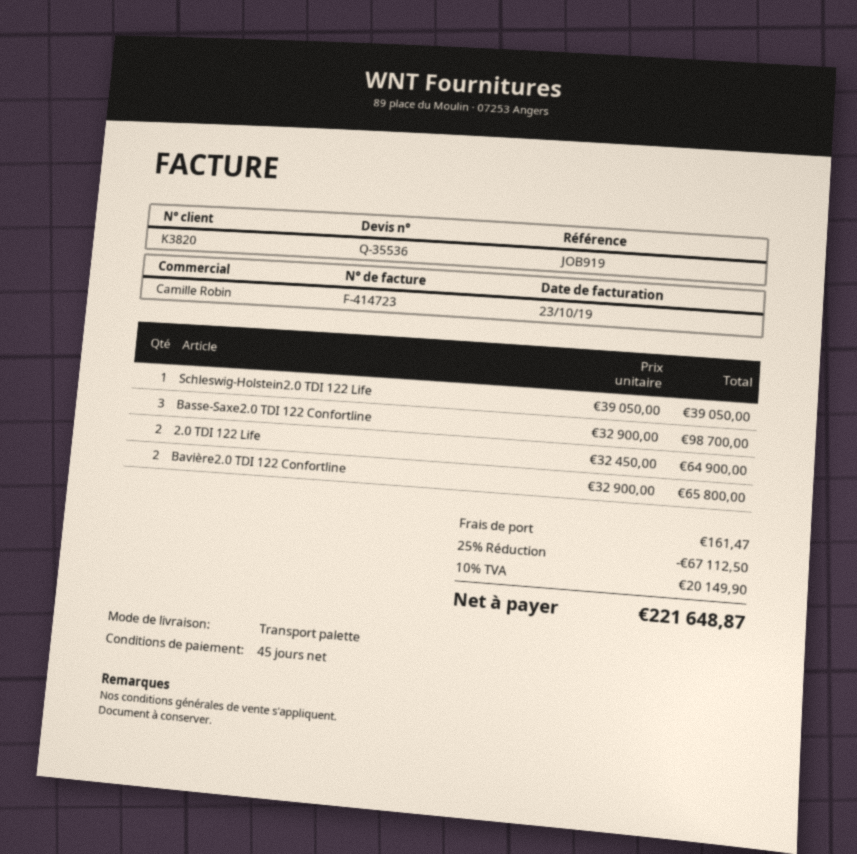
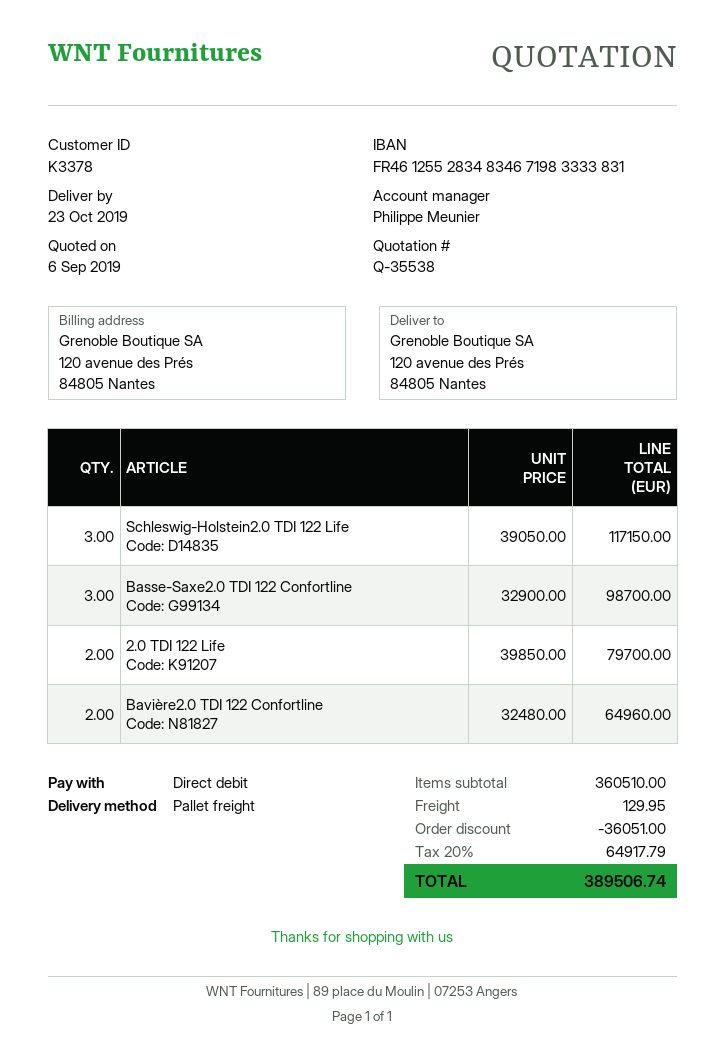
quote number: Q-35536 -> Q-35538
customer number: K3820 -> K3378
sales rep: Camille Robin -> Philippe Meunier
Schleswig-Holstein2.0 TDI 122 Life: 1 x 39050.00 = 39050.00 -> 3 x 39050.00 = 117150.00
2.0 TDI 122 Life: 2 x 32450.00 = 64900.00 -> 2 x 39850.00 = 79700.00
Bavière2.0 TDI 122 Confortline: 2 x 32900.00 = 65800.00 -> 2 x 32480.00 = 64960.00
discount: 67112.50 -> 36051.00
shipping: 161.47 -> 129.95
tax: 10% = 20149.90 -> 20% = 64917.79
total: 221648.87 -> 389506.74

